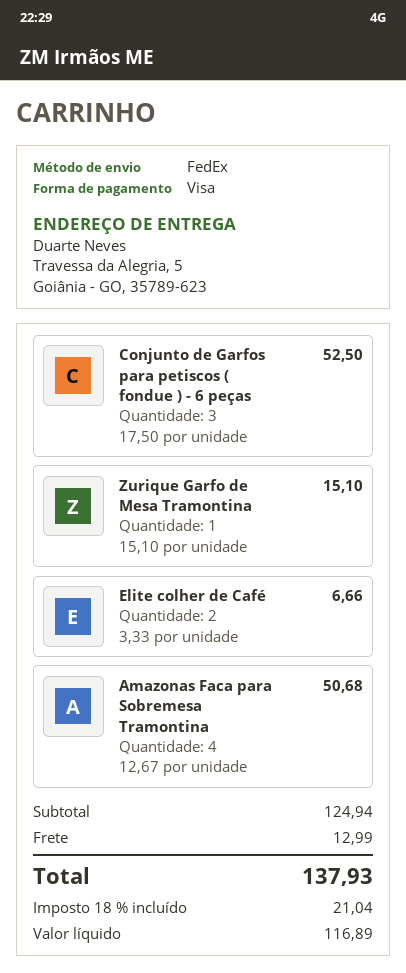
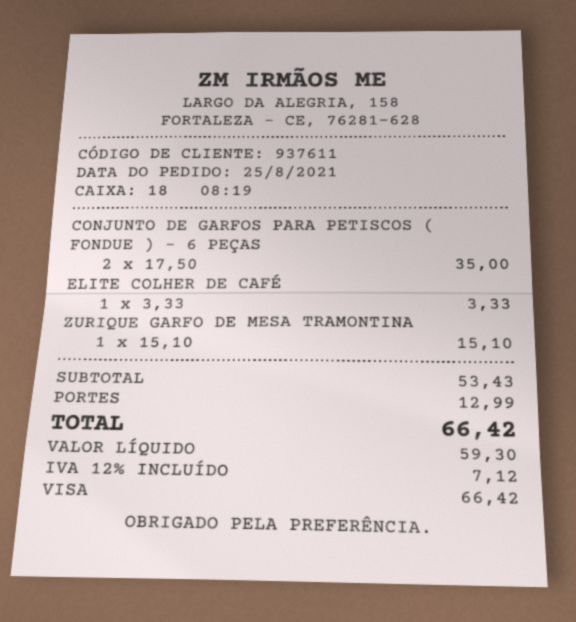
Conjunto de Garfos para petiscos ( fondue ) - 6 peças: 3 x 17.50 = 52.50 -> 2 x 17.50 = 35.00
Elite colher de Café: 2 x 3.33 = 6.66 -> 1 x 3.33 = 3.33
Amazonas Faca para Sobremesa Tramontina: 4 x 12.67 = 50.68 -> none
subtotal: 124.94 -> 53.43
net: 116.89 -> 59.30
tax: 18% = 21.04 -> 12% = 7.12
total: 137.93 -> 66.42

